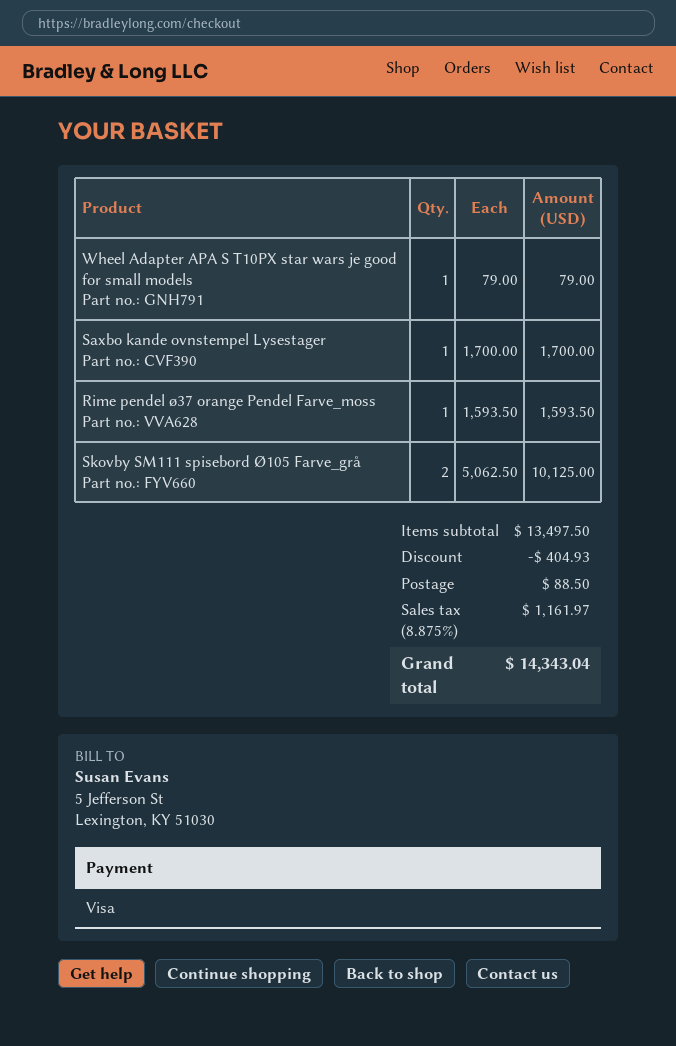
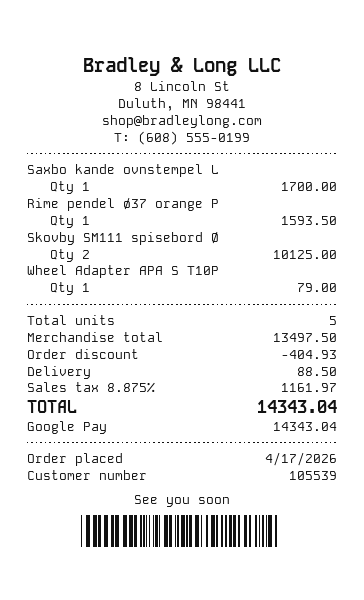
payment method: Visa -> Google Pay

